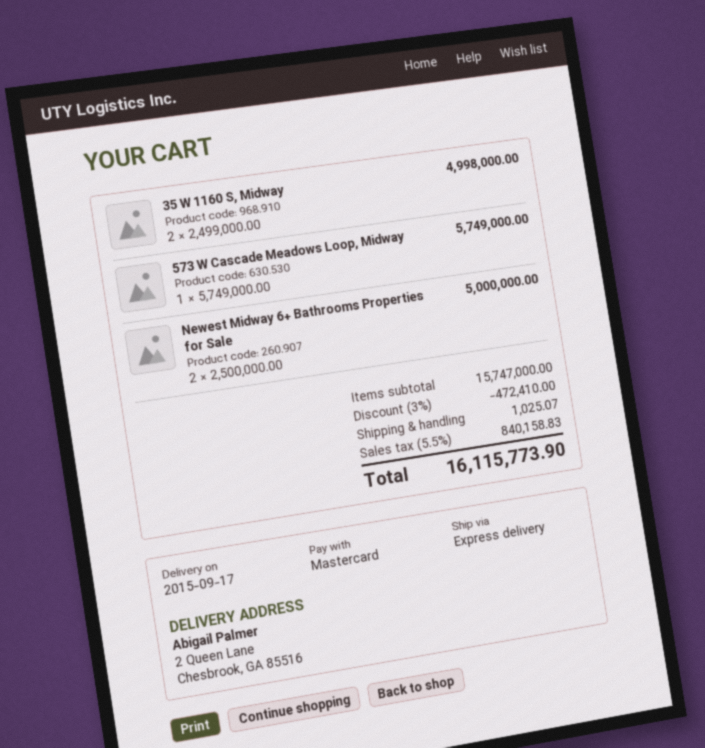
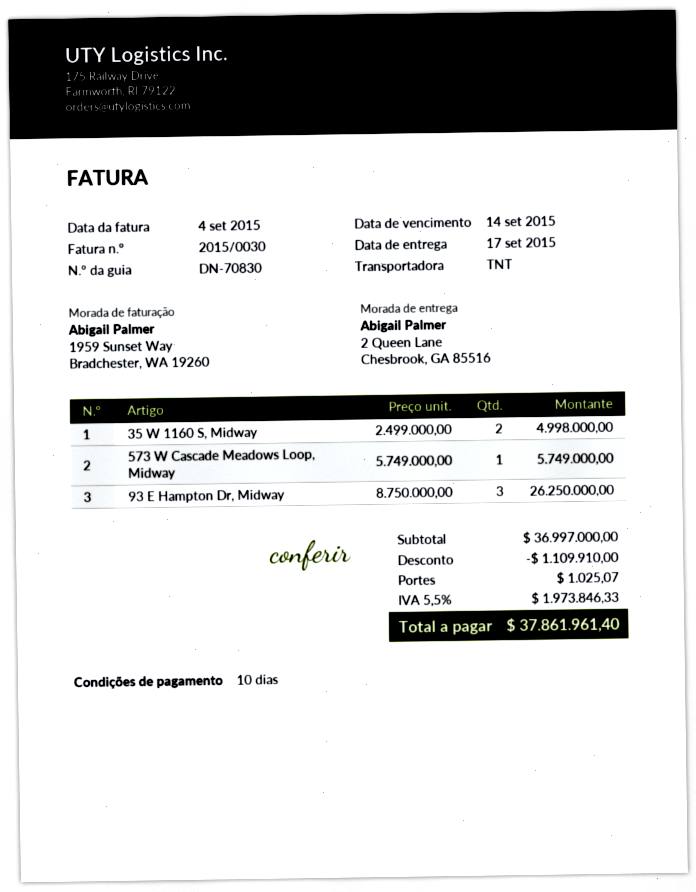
shipping method: express -> TNT
Newest Midway 6+ Bathrooms Properties for Sale: 2 x 2500000.00 = 5000000.00 -> none
93 E Hampton Dr, Midway: none -> 3 x 8750000.00 = 26250000.00
subtotal: 15747000.00 -> 36997000.00
discount: 472410.00 -> 1109910.00
tax: 5.5% = 840158.83 -> 5.5% = 1973846.33
total: 16115773.90 -> 37861961.40

